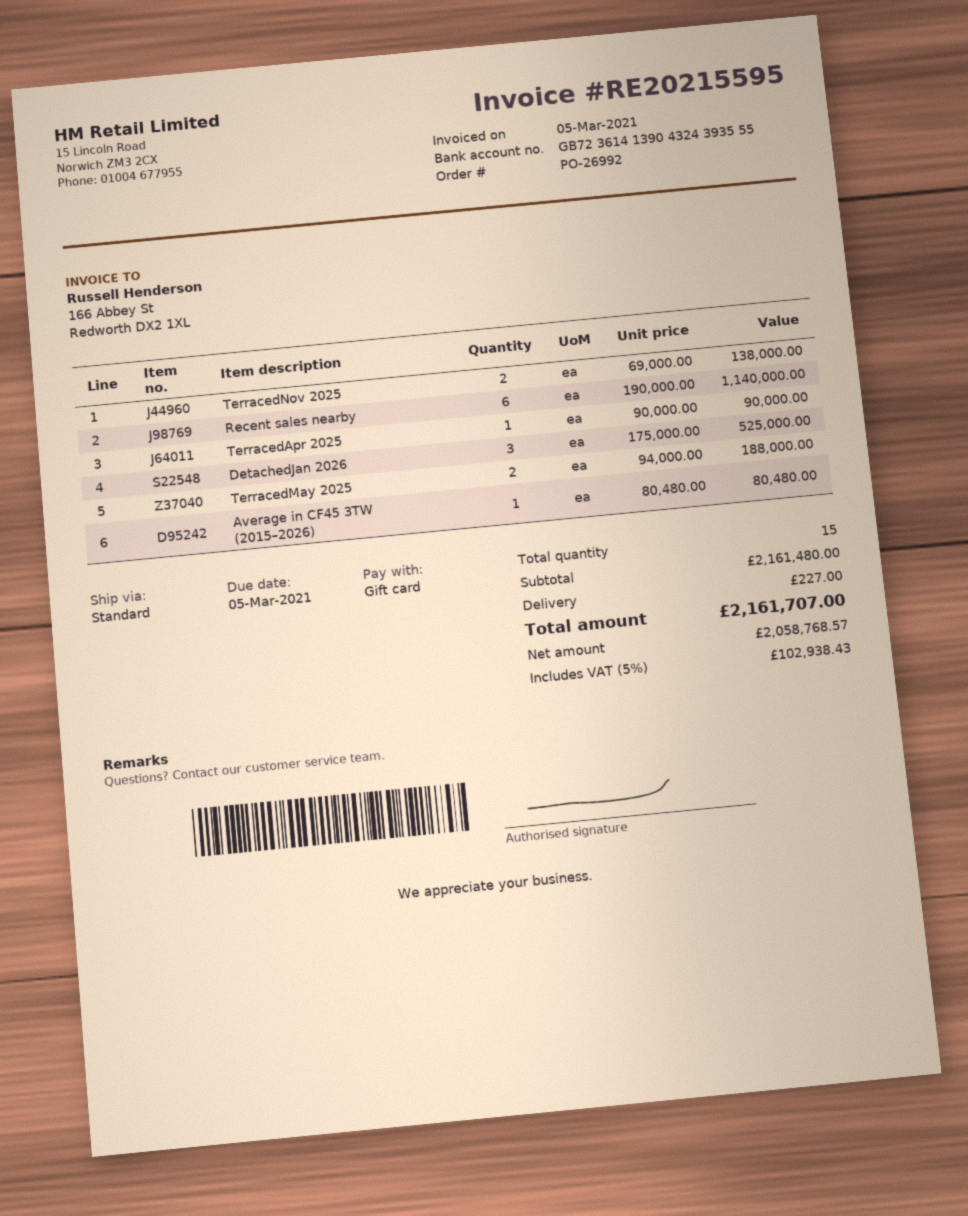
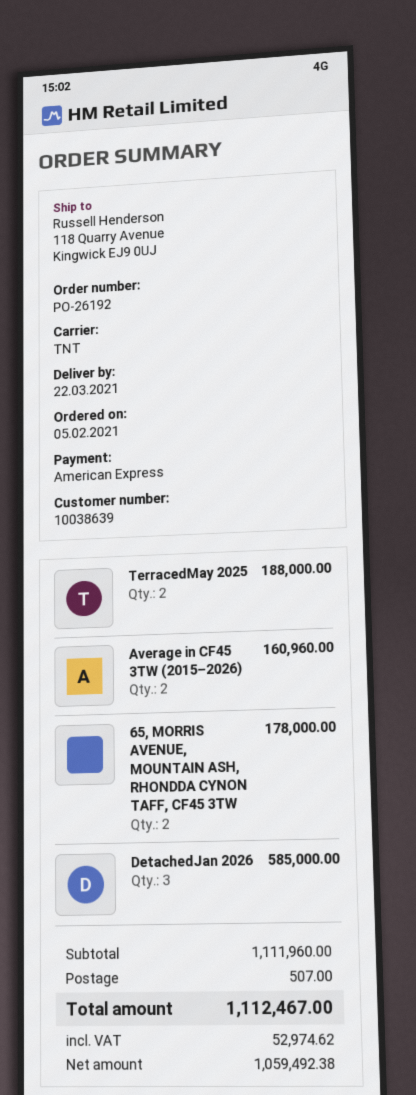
order number: PO-26992 -> PO-26192
payment method: gift card -> American Express
shipping method: standard -> TNT
TerracedNov 2025: 2 for 138000.00 -> none
Recent sales nearby: 6 for 1140000.00 -> none
TerracedApr 2025: 1 for 90000.00 -> none
DetachedJan 2026: 3 for 525000.00 -> 3 for 585000.00
Average in CF45 3TW (2015–2026): 1 for 80480.00 -> 2 for 160960.00
65, MORRIS AVENUE, MOUNTAIN ASH, RHONDDA CYNON TAFF, CF45 3TW: none -> 2 for 178000.00
subtotal: 2161480.00 -> 1111960.00
shipping: 227.00 -> 507.00
net: 2058768.57 -> 1059492.38
tax: 102938.43 -> 52974.62
total: 2161707.00 -> 1112467.00

